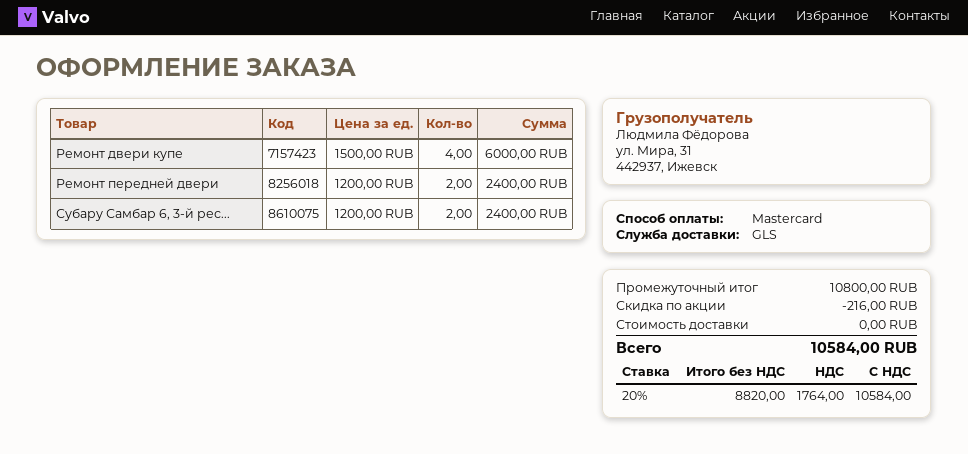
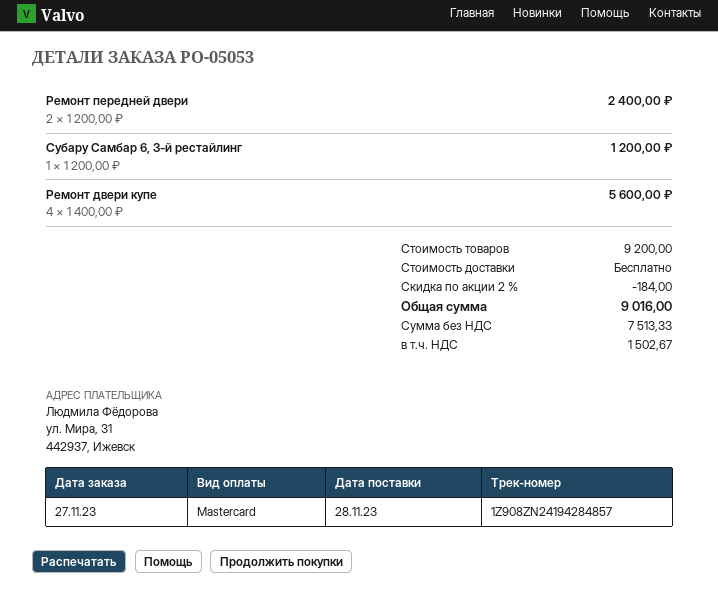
Ремонт двери купе: 4 x 1500.00 = 6000.00 -> 4 x 1400.00 = 5600.00
Субару Самбар 6, 3-й рес...: 2 x 1200.00 = 2400.00 -> 1 x 1200.00 = 1200.00
subtotal: 10800.00 -> 9200.00
discount: 216.00 -> 184.00
net: 8820.00 -> 7513.33
tax: 1764.00 -> 1502.67
total: 10584.00 -> 9016.00

